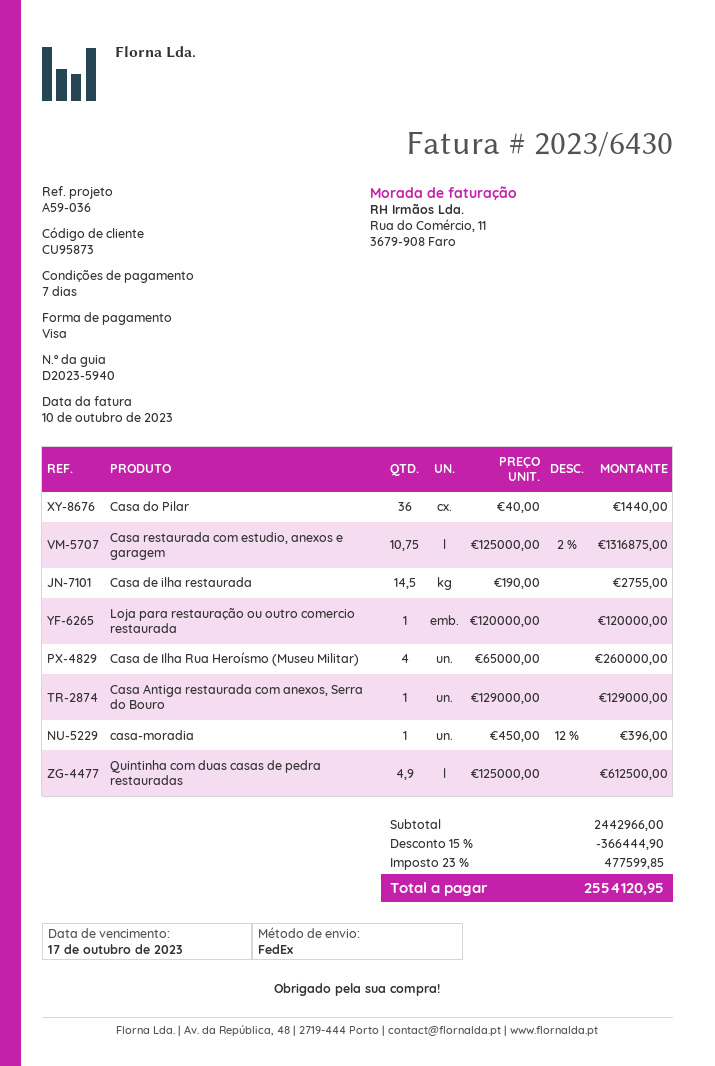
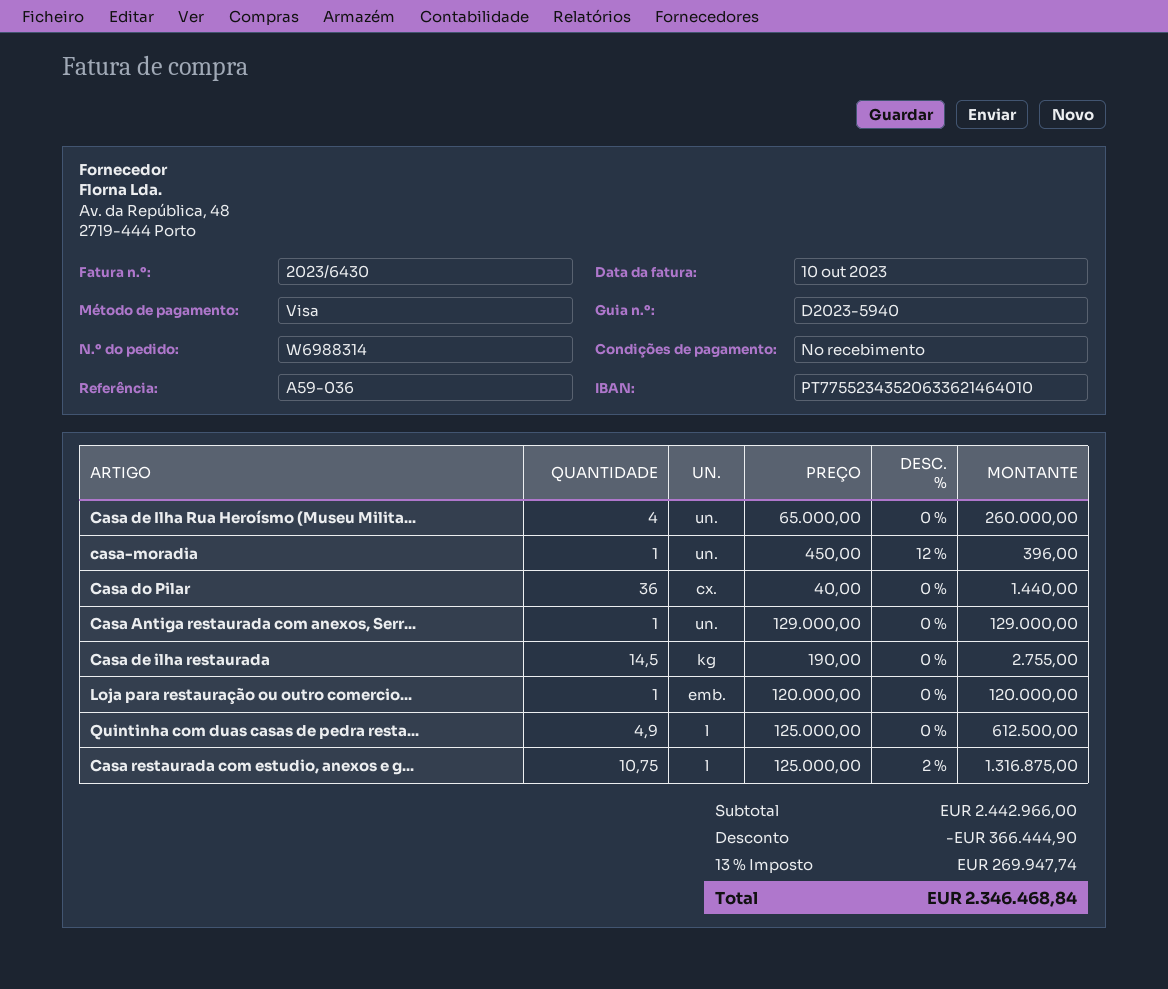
payment terms: 7 days -> on receipt
tax: 23% = 477599.85 -> 13% = 269947.74
total: 2554120.95 -> 2346468.84

